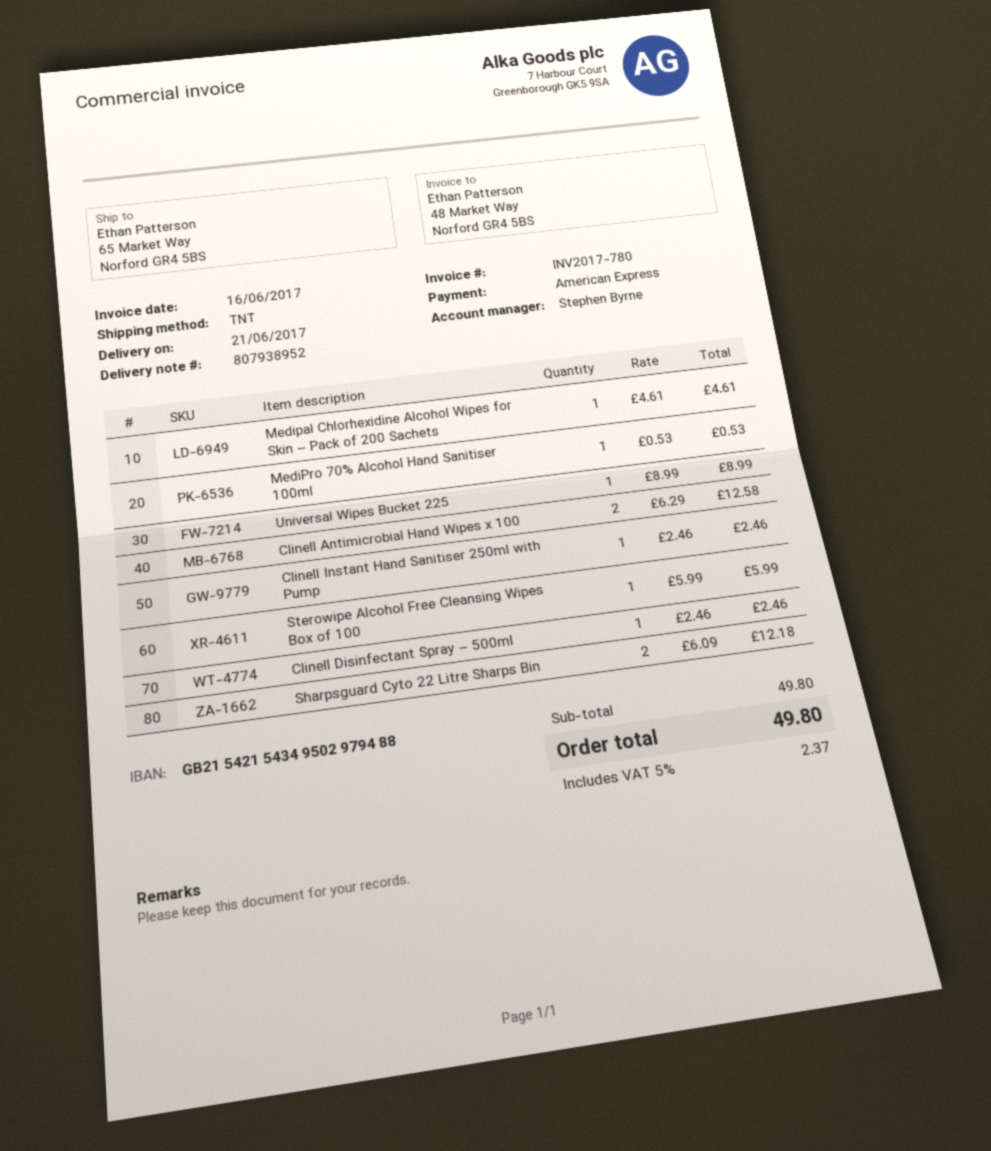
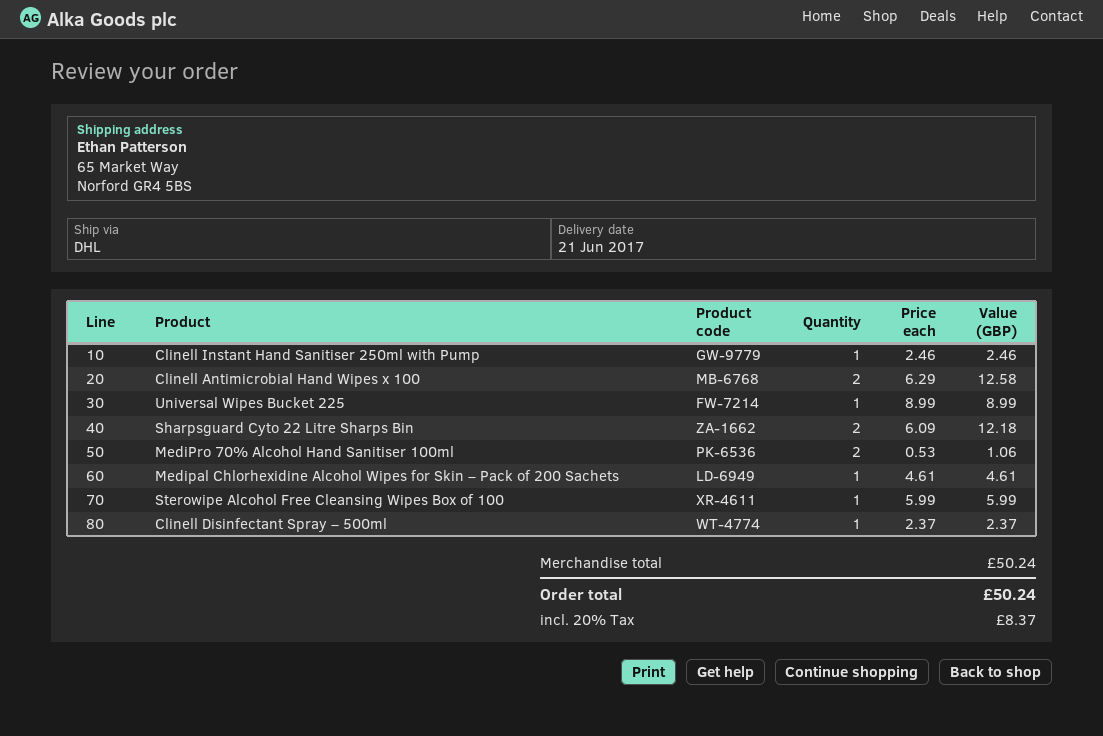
shipping method: TNT -> DHL
MediPro 70% Alcohol Hand Sanitiser 100ml: 1 x 0.53 = 0.53 -> 2 x 0.53 = 1.06
Clinell Disinfectant Spray – 500ml: 1 x 2.46 = 2.46 -> 1 x 2.37 = 2.37
subtotal: 49.80 -> 50.24
tax: 5% = 2.37 -> 20% = 8.37
total: 49.80 -> 50.24

